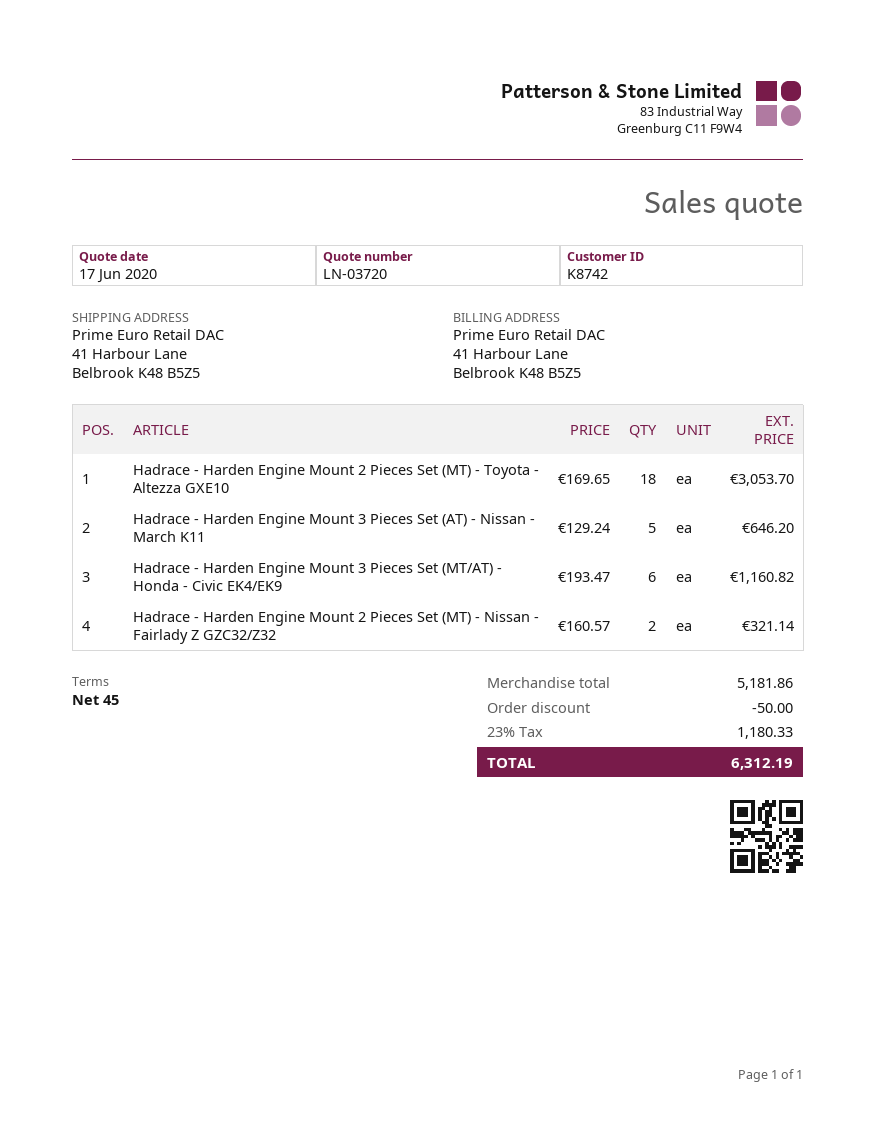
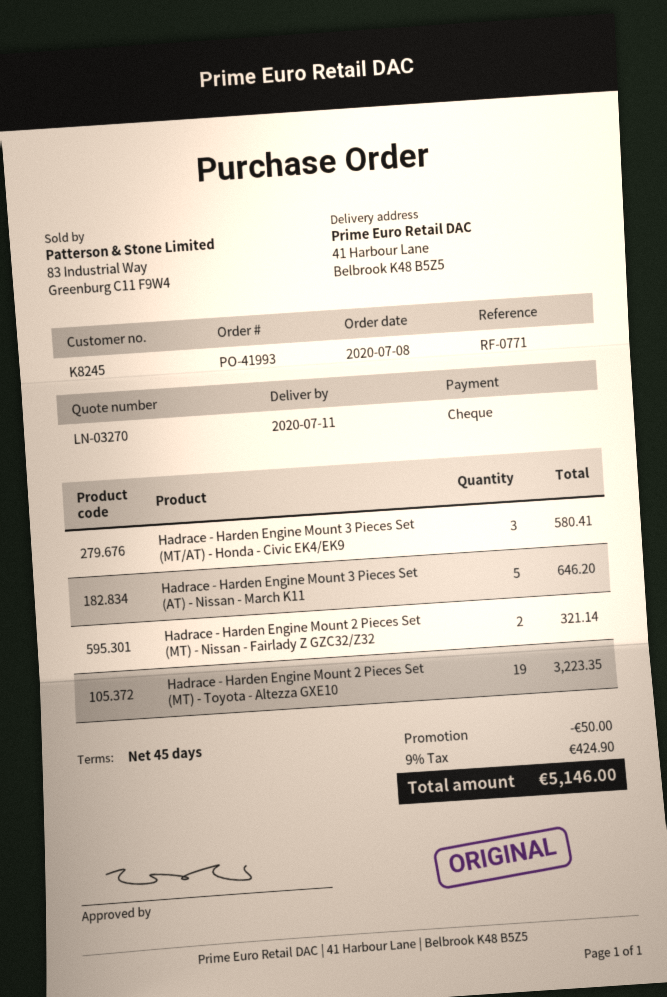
quote number: LN-03720 -> LN-03270
customer number: K8742 -> K8245
Hadrace - Harden Engine Mount 2 Pieces Set (MT) - Toyota - Altezza GXE10: 18 for 3053.70 -> 19 for 3223.35
Hadrace - Harden Engine Mount 3 Pieces Set (MT/AT) - Honda - Civic EK4/EK9: 6 for 1160.82 -> 3 for 580.41
tax: 23% = 1180.33 -> 9% = 424.90
total: 6312.19 -> 5146.00

